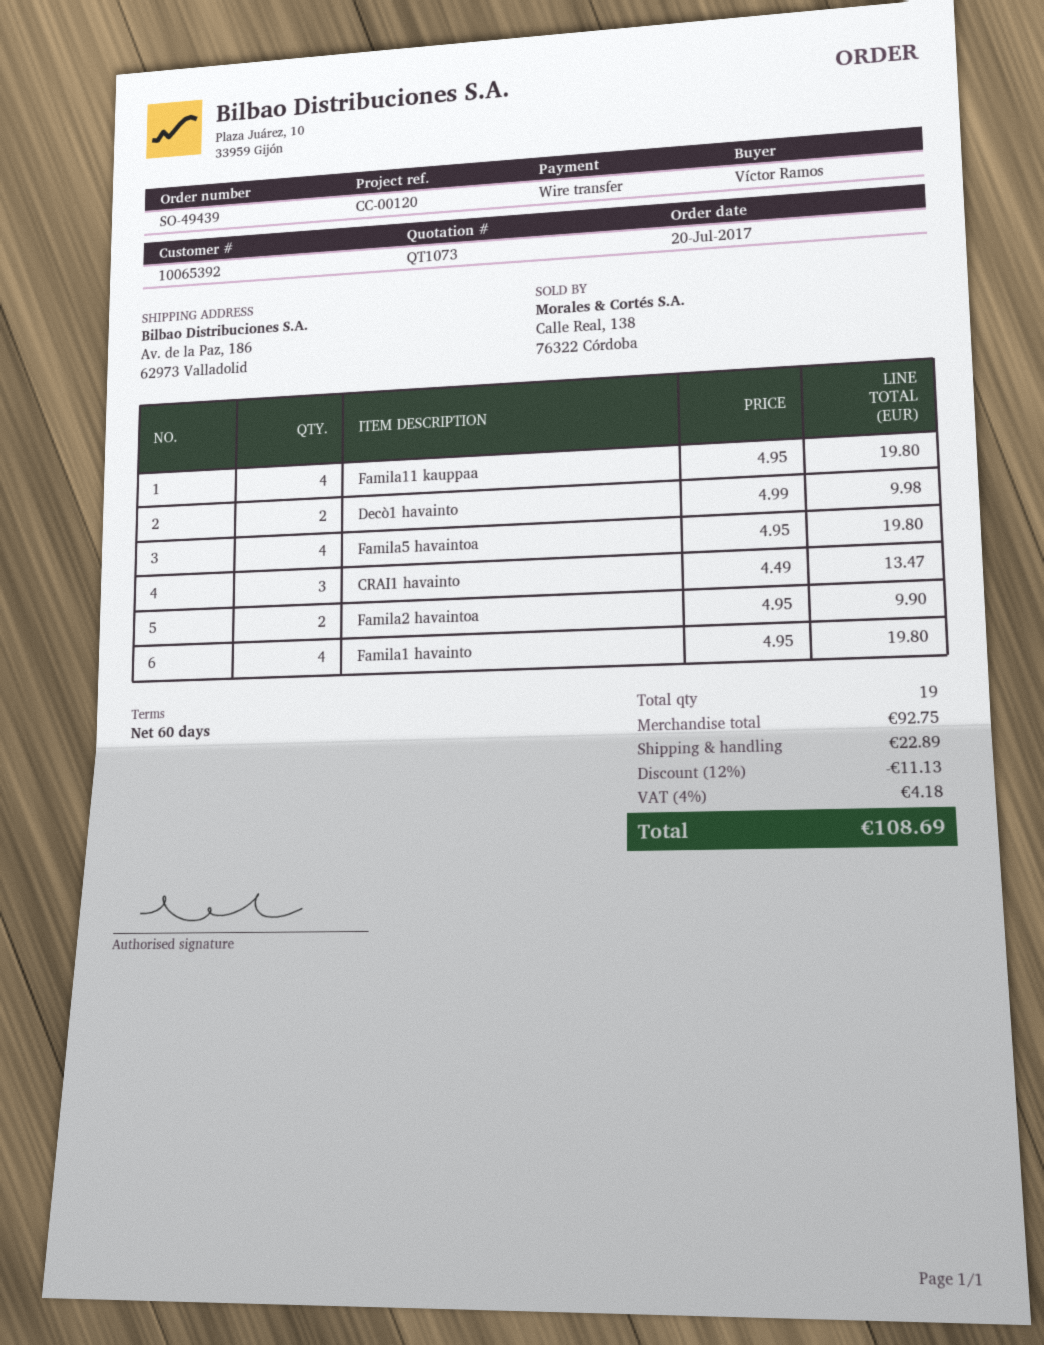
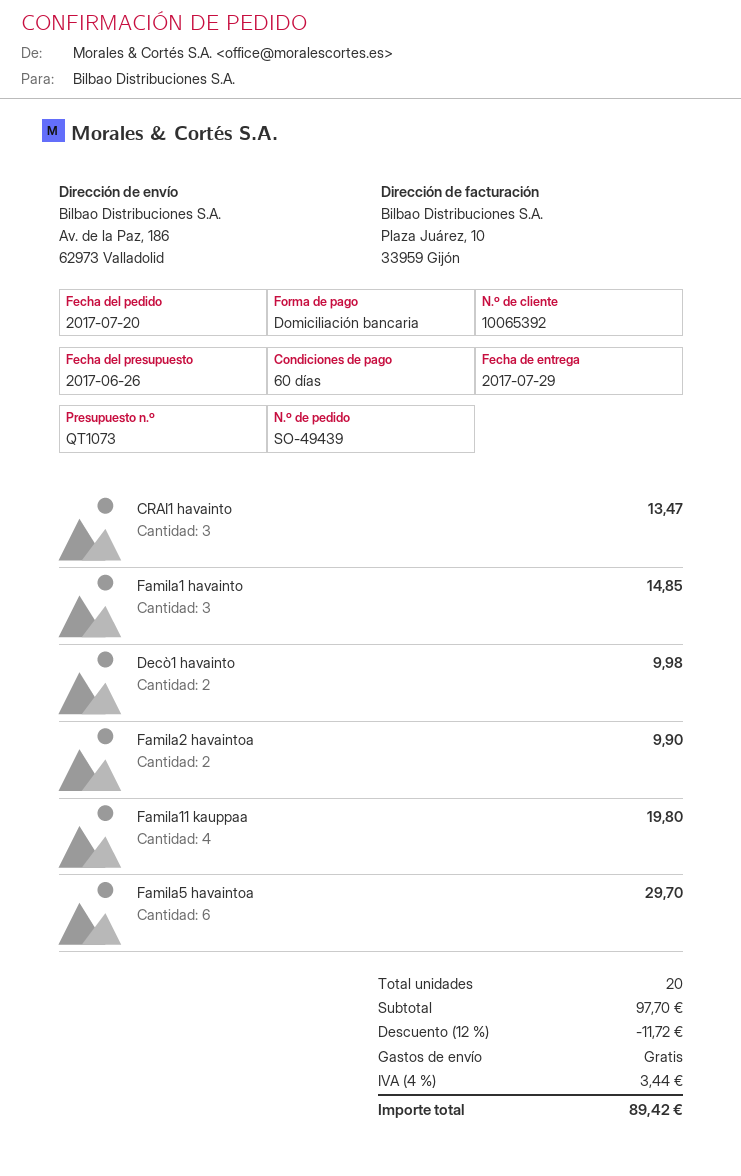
payment method: bank transfer -> direct debit
Famila5 havaintoa: 4 for 19.80 -> 6 for 29.70
Famila1 havainto: 4 for 19.80 -> 3 for 14.85
total quantity: 19 -> 20
subtotal: 92.75 -> 97.70
discount: 12% = 11.13 -> 12% = 11.72
shipping: 22.89 -> 0.00
tax: 4% = 4.18 -> 4% = 3.44
total: 108.69 -> 89.42

